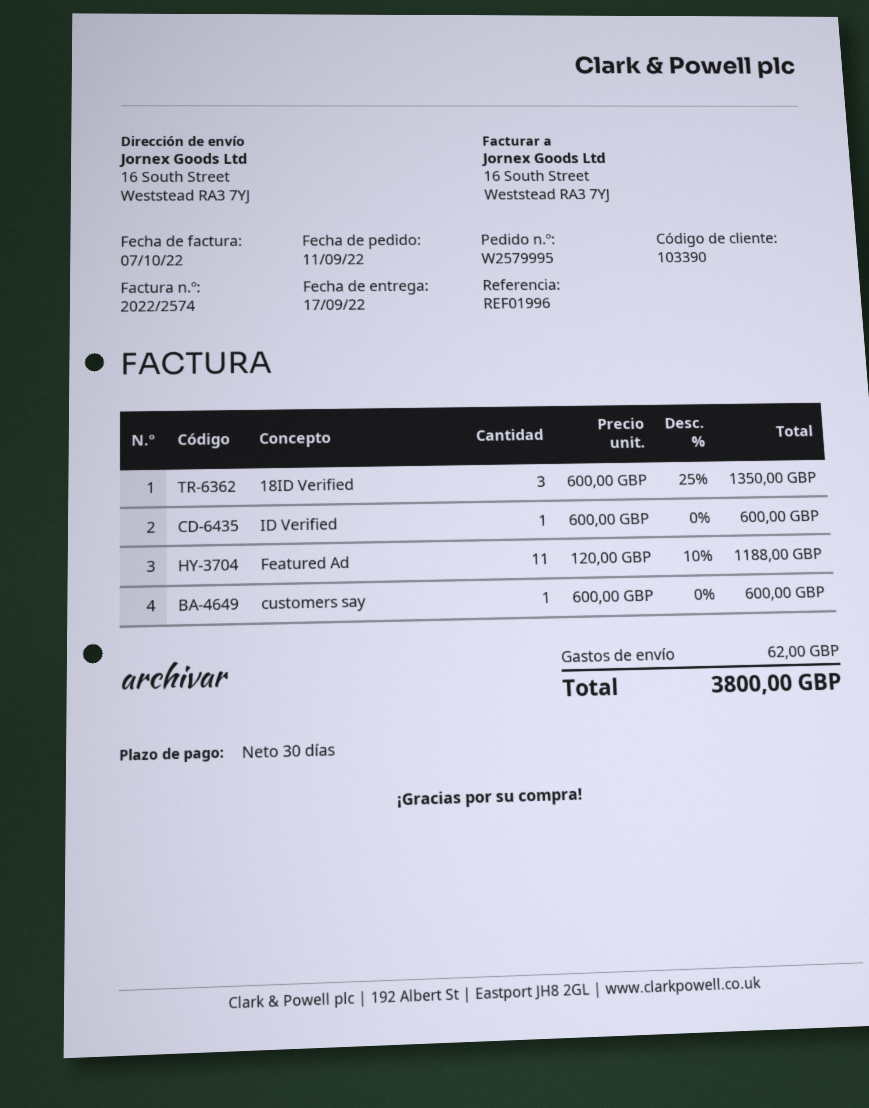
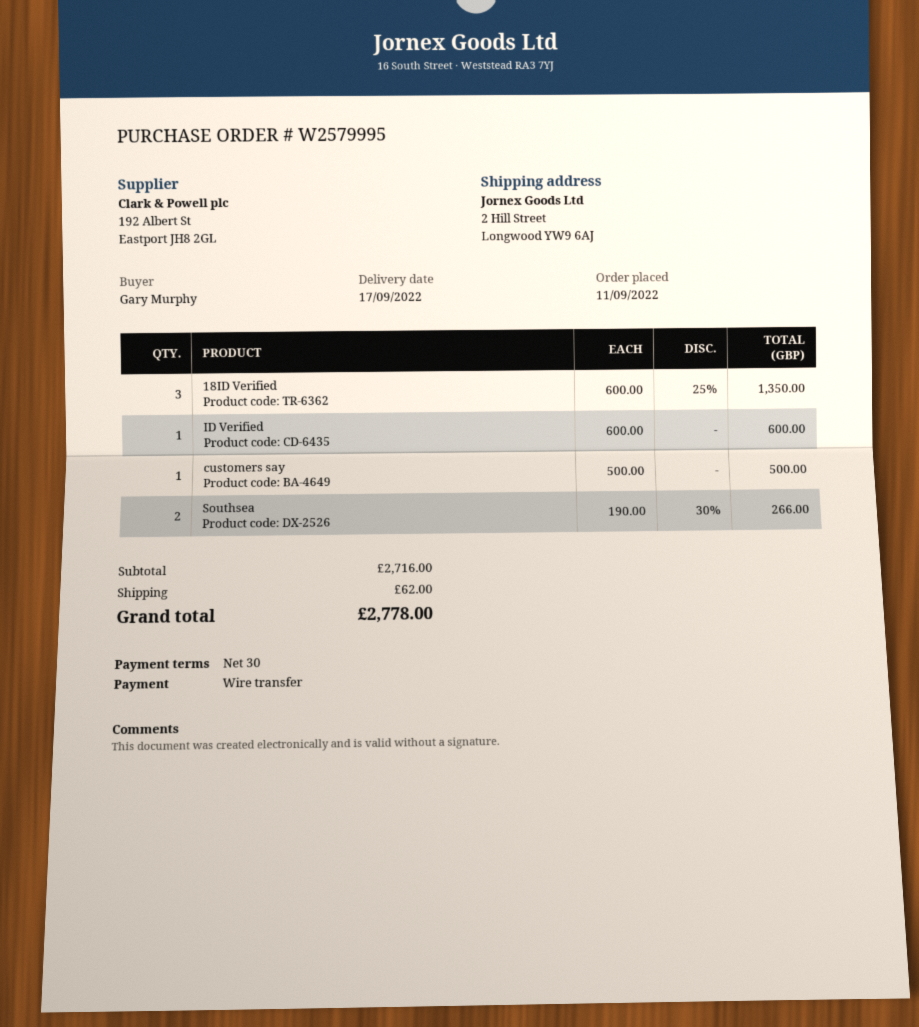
ship to: 16 South Street, Weststead RA3 7YJ -> 2 Hill Street, Longwood YW9 6AJ
Featured Ad: 11 x 120.00 - 10% = 1188.00 -> none
customers say: 1 x 600.00 = 600.00 -> 1 x 500.00 = 500.00
Southsea: none -> 2 x 190.00 - 30% = 266.00
total: 3800.00 -> 2778.00

